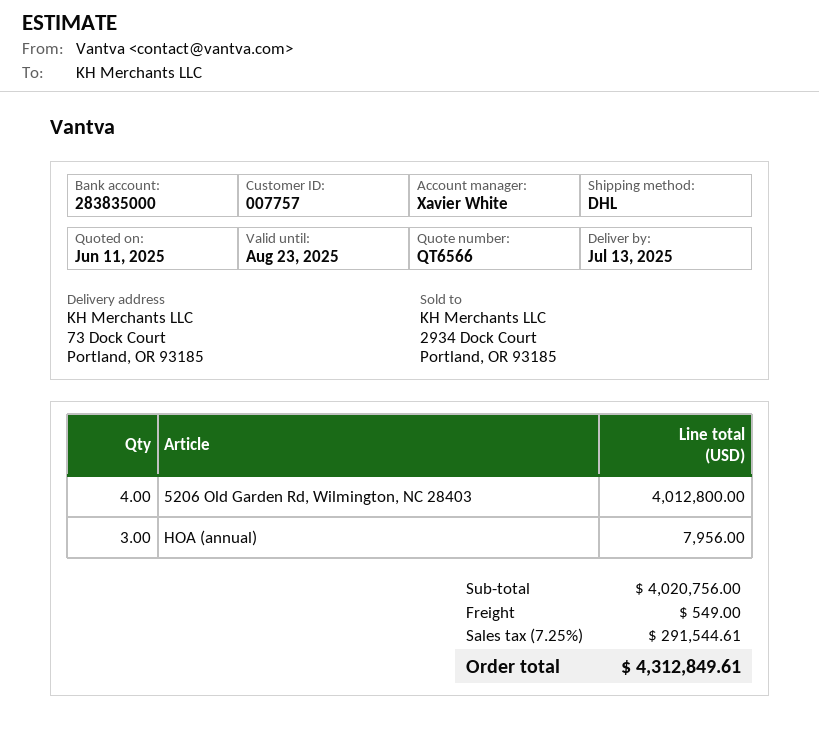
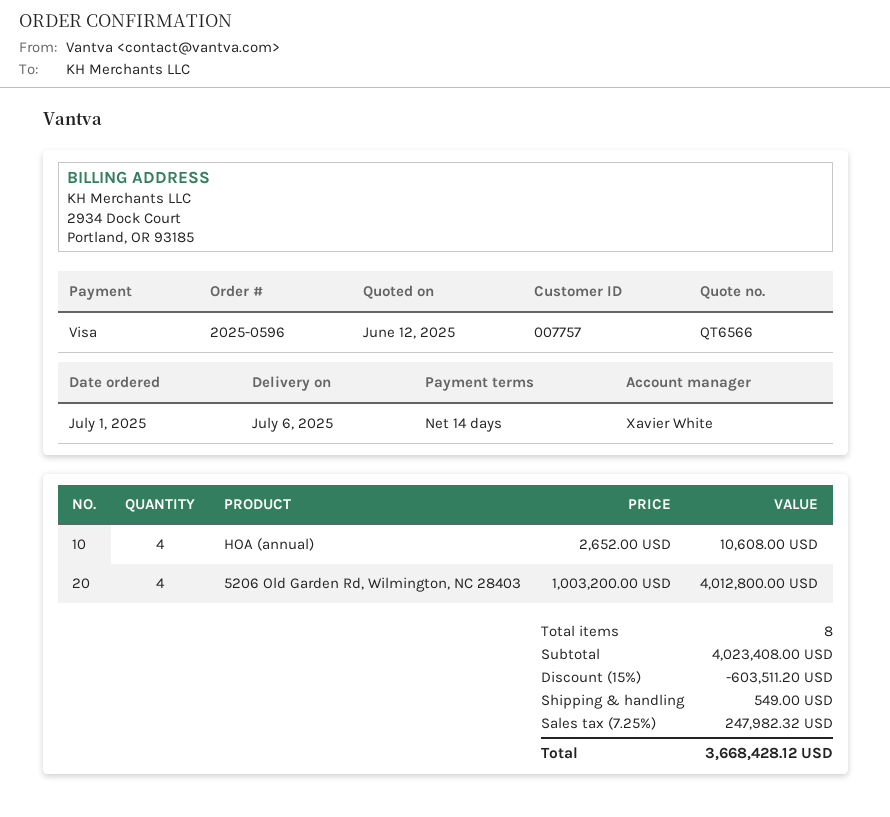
quote date: 2025-06-11 -> 2025-06-12
delivery date: 2025-07-13 -> 2025-07-06
HOA (annual): 3 for 7956.00 -> 4 for 10608.00
subtotal: 4020756.00 -> 4023408.00
discount: none -> 15% = 603511.20
tax: 7.25% = 291544.61 -> 7.25% = 247982.32
total: 4312849.61 -> 3668428.12

